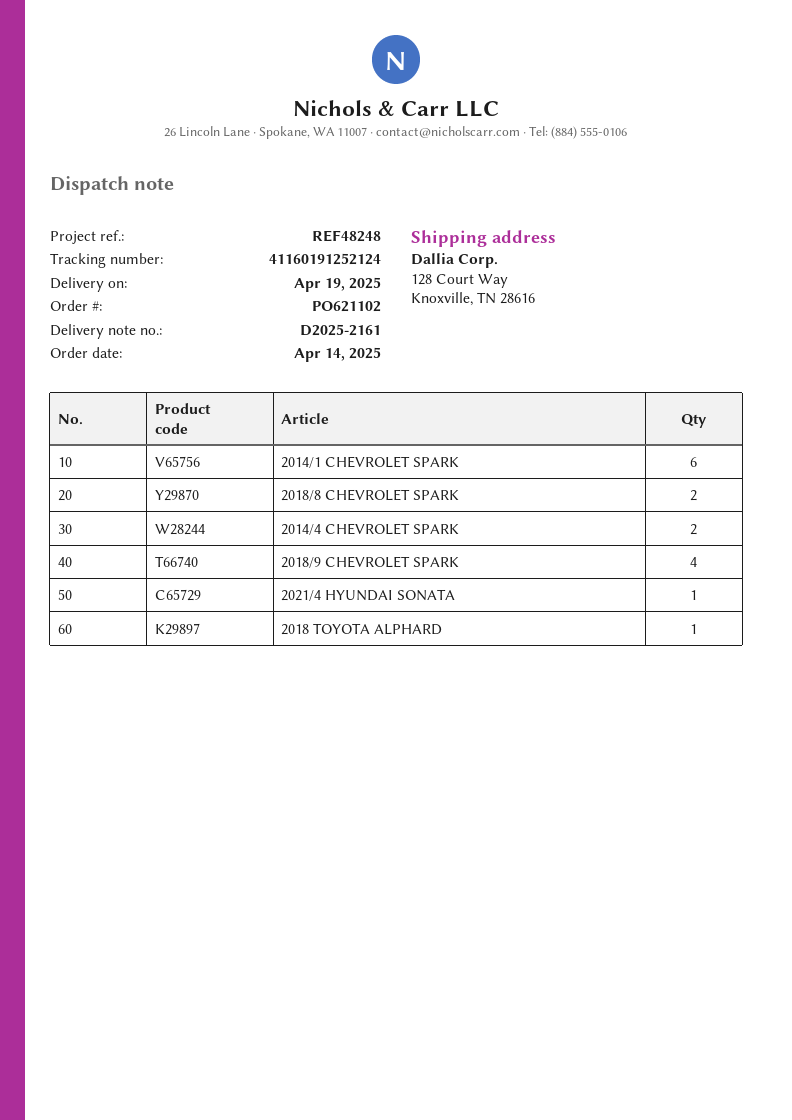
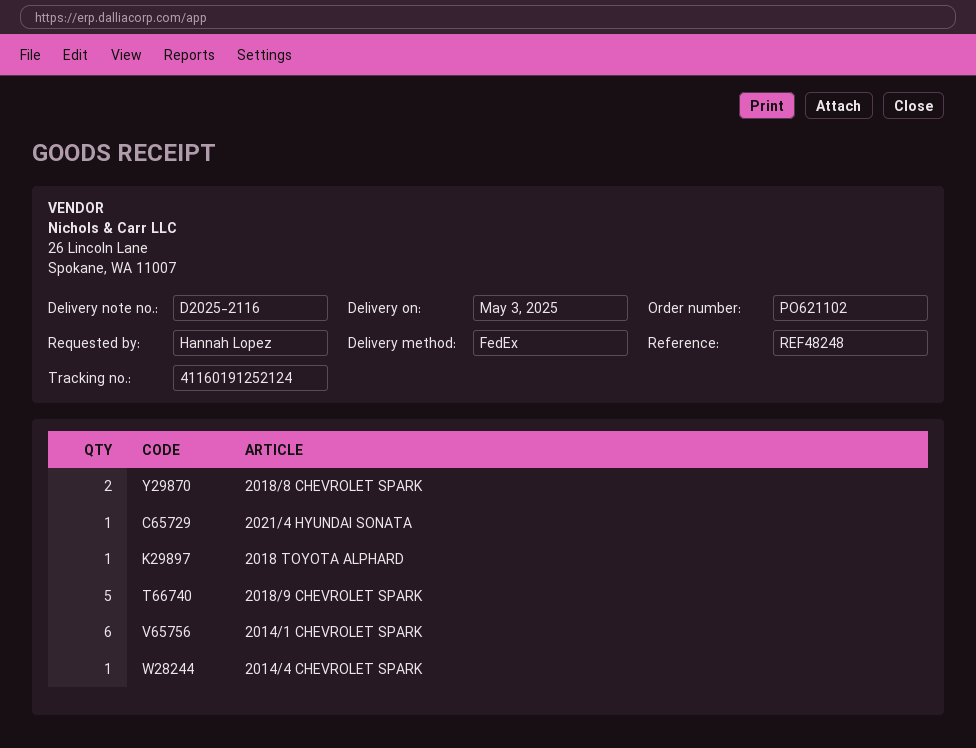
delivery note number: D2025-2161 -> D2025-2116
delivery date: 2025-04-19 -> 2025-05-03
2014/4 CHEVROLET SPARK: 2 -> 1
2018/9 CHEVROLET SPARK: 4 -> 5

